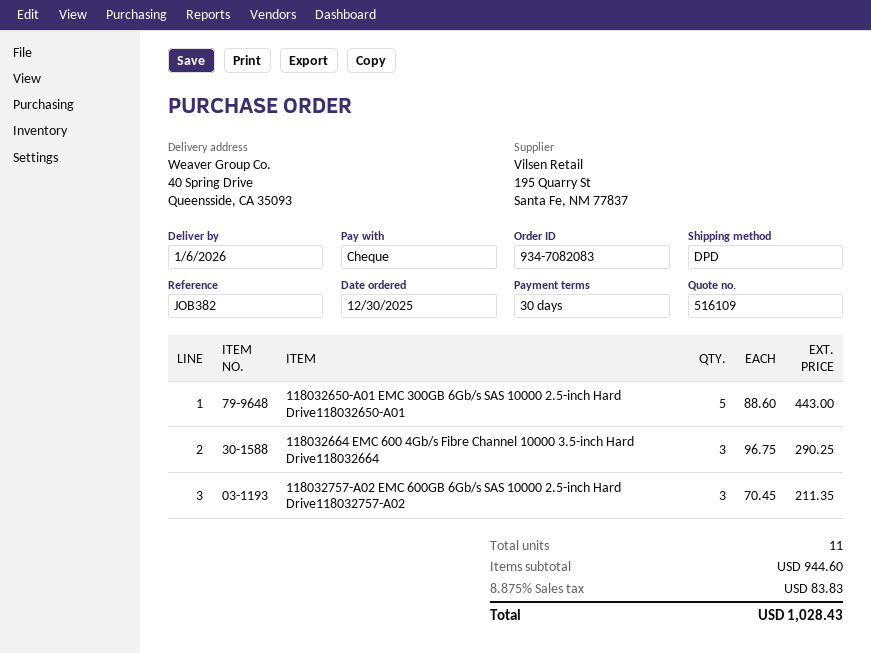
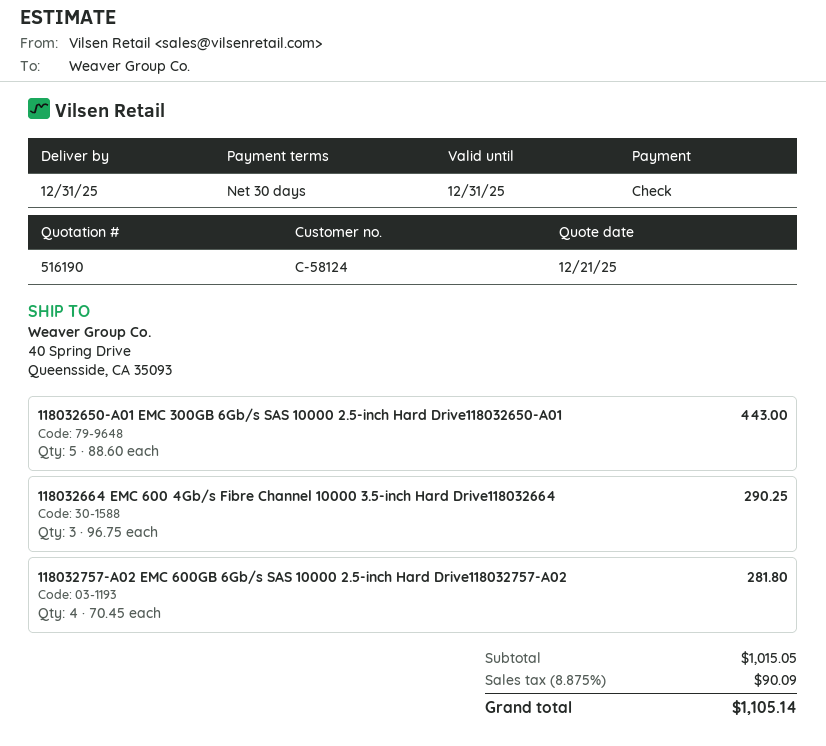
quote number: 516109 -> 516190
delivery date: 2026-01-06 -> 2025-12-31
118032757-A02 EMC 600GB 6Gb/s SAS 10000 2.5-inch Hard Drive118032757-A02: 3 x 70.45 = 211.35 -> 4 x 70.45 = 281.80
subtotal: 944.60 -> 1015.05
tax: 8.875% = 83.83 -> 8.875% = 90.09
total: 1028.43 -> 1105.14

